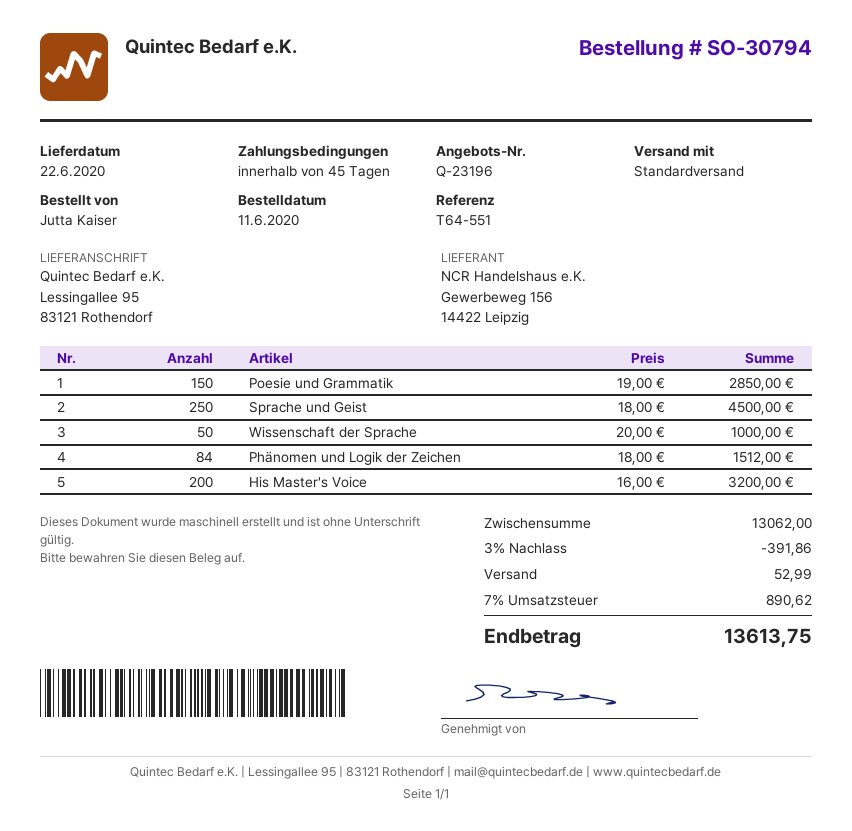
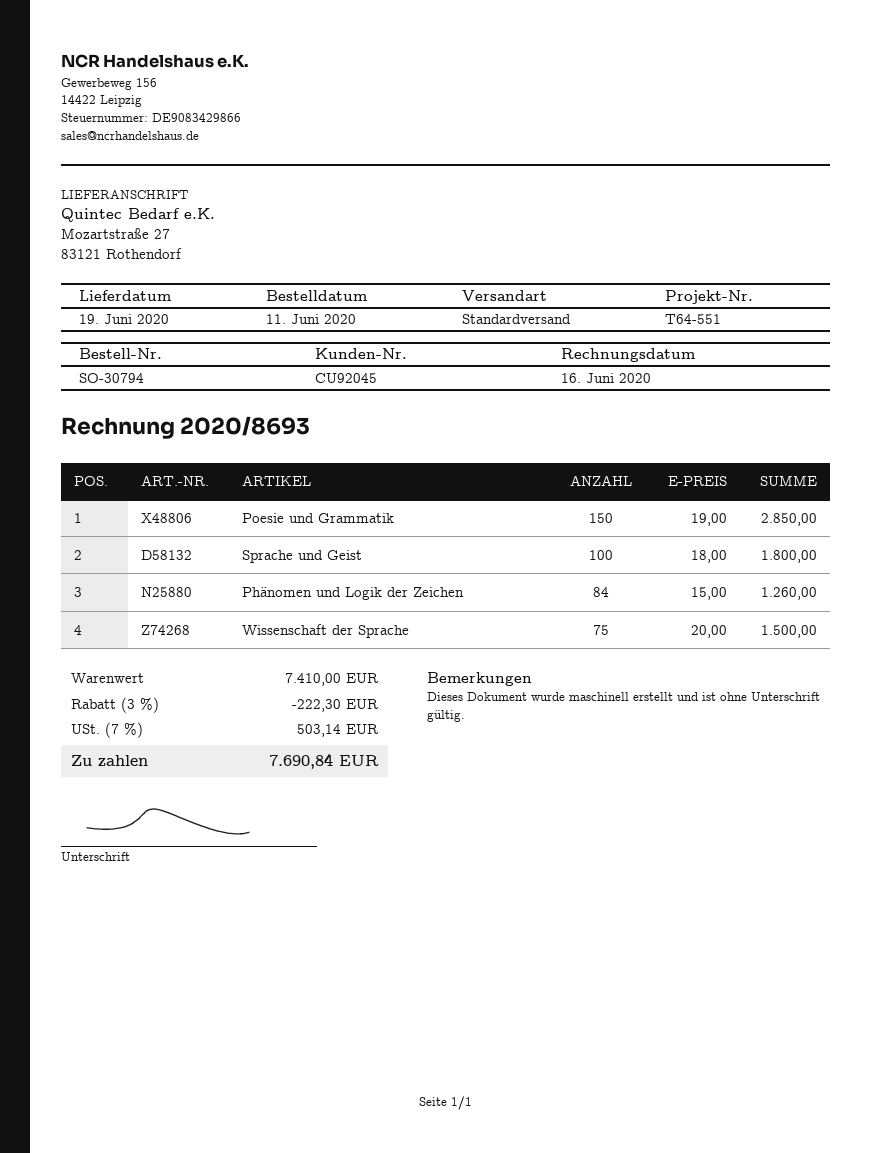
delivery date: 2020-06-22 -> 2020-06-19
ship to: Lessingallee 95, 83121 Rothendorf -> Mozartstraße 27, 83121 Rothendorf
Sprache und Geist: 250 x 18.00 = 4500.00 -> 100 x 18.00 = 1800.00
Wissenschaft der Sprache: 50 x 20.00 = 1000.00 -> 75 x 20.00 = 1500.00
Phänomen und Logik der Zeichen: 84 x 18.00 = 1512.00 -> 84 x 15.00 = 1260.00
His Master's Voice: 200 x 16.00 = 3200.00 -> none
subtotal: 13062.00 -> 7410.00
discount: 3% = 391.86 -> 3% = 222.30
shipping: 52.99 -> none
tax: 7% = 890.62 -> 7% = 503.14
total: 13613.75 -> 7690.84

